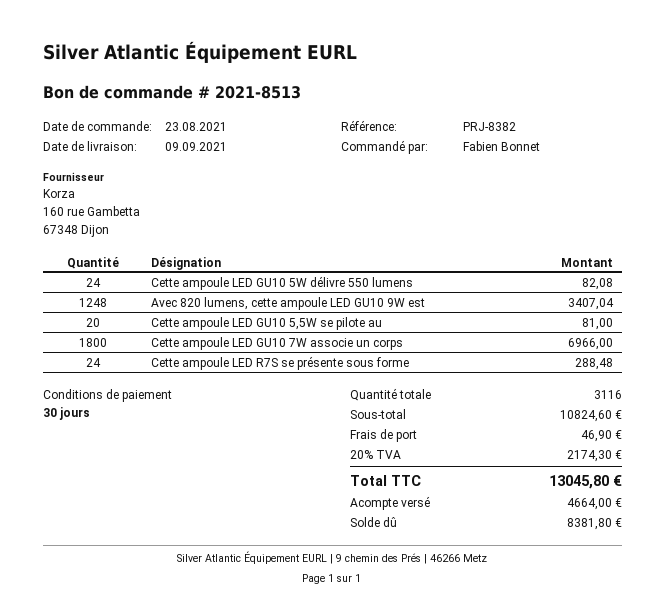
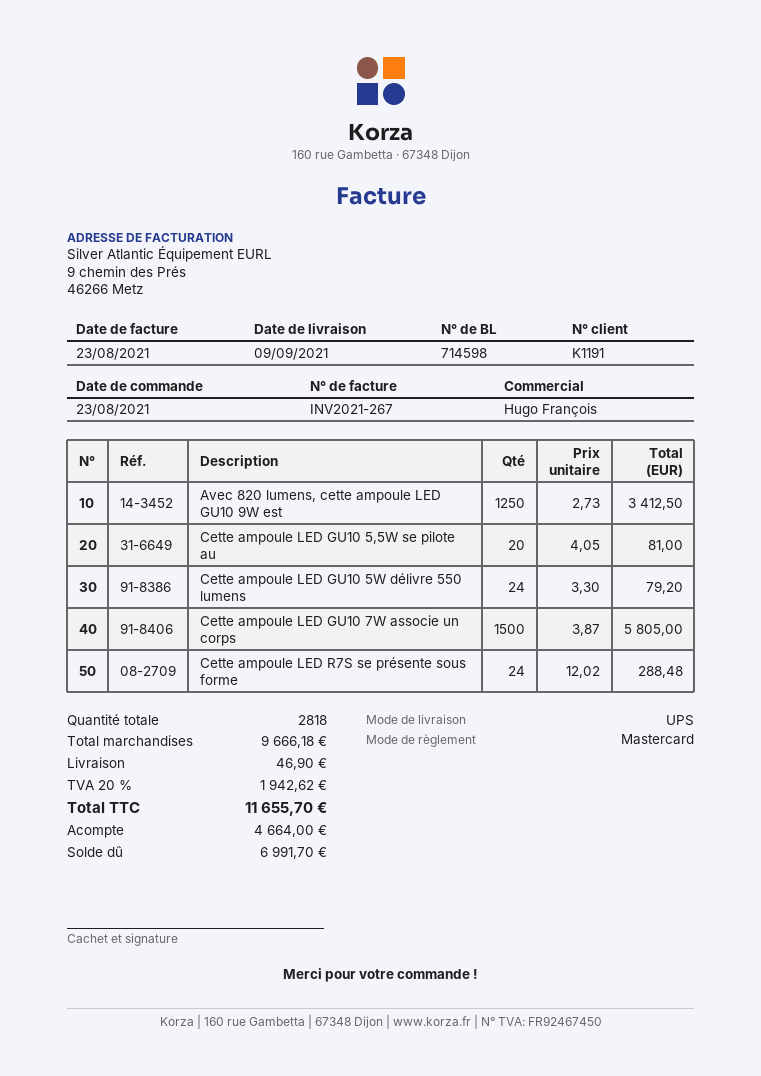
Cette ampoule LED GU10 5W délivre 550 lumens: 24 for 82.08 -> 24 for 79.20
Avec 820 lumens, cette ampoule LED GU10 9W est: 1248 for 3407.04 -> 1250 for 3412.50
Cette ampoule LED GU10 7W associe un corps: 1800 for 6966.00 -> 1500 for 5805.00
total quantity: 3116 -> 2818
subtotal: 10824.60 -> 9666.18
tax: 20% = 2174.30 -> 20% = 1942.62
total: 13045.80 -> 11655.70
balance: 8381.80 -> 6991.70

